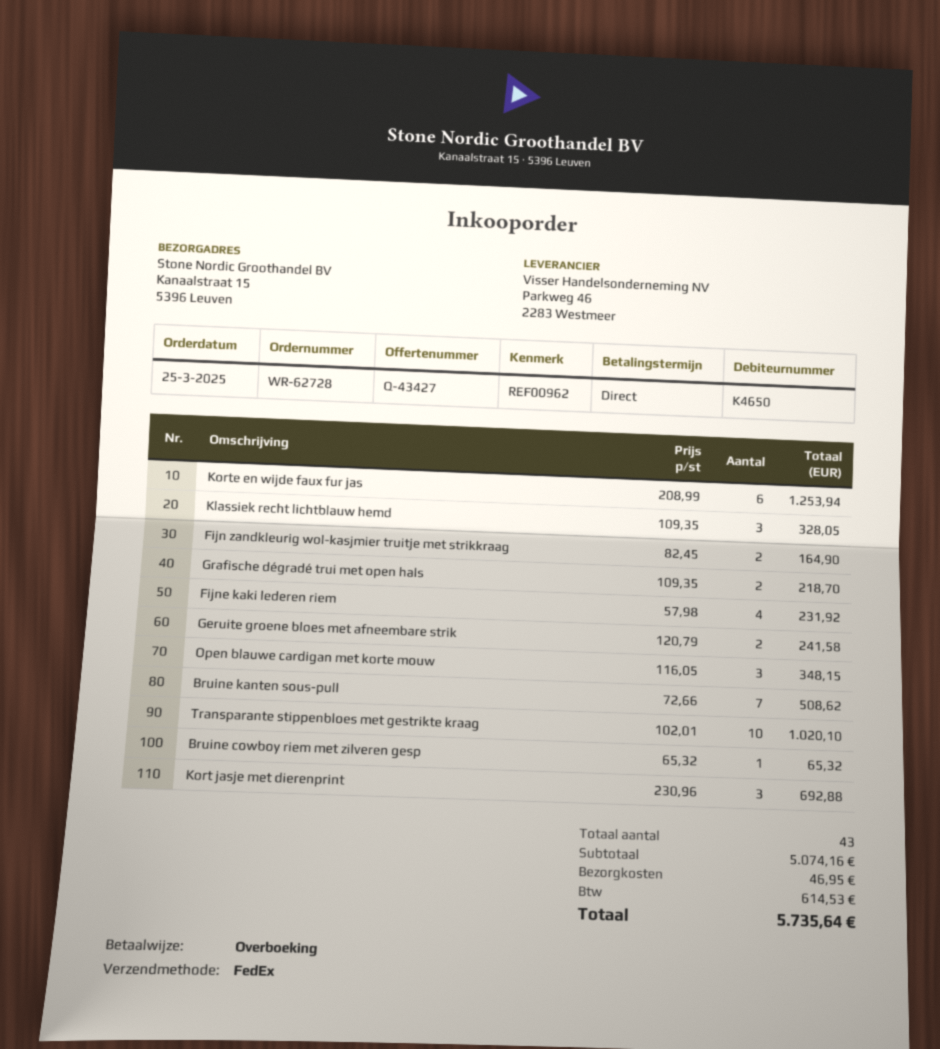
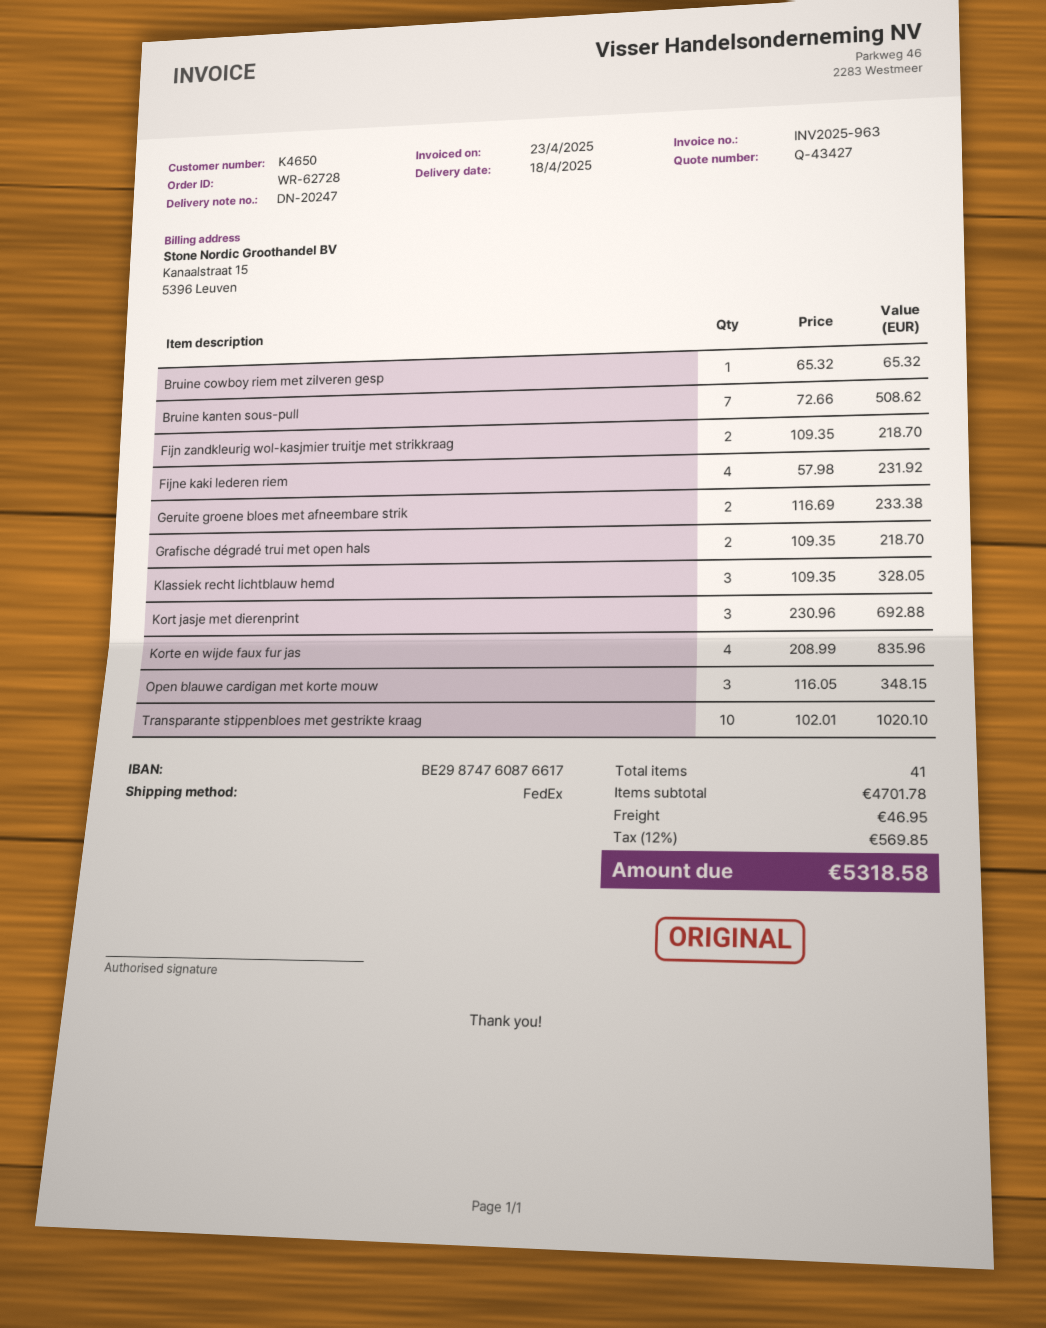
Korte en wijde faux fur jas: 6 x 208.99 = 1253.94 -> 4 x 208.99 = 835.96
Fijn zandkleurig wol-kasjmier truitje met strikkraag: 2 x 82.45 = 164.90 -> 2 x 109.35 = 218.70
Geruite groene bloes met afneembare strik: 2 x 120.79 = 241.58 -> 2 x 116.69 = 233.38
total quantity: 43 -> 41
subtotal: 5074.16 -> 4701.78
tax: 614.53 -> 569.85
total: 5735.64 -> 5318.58

